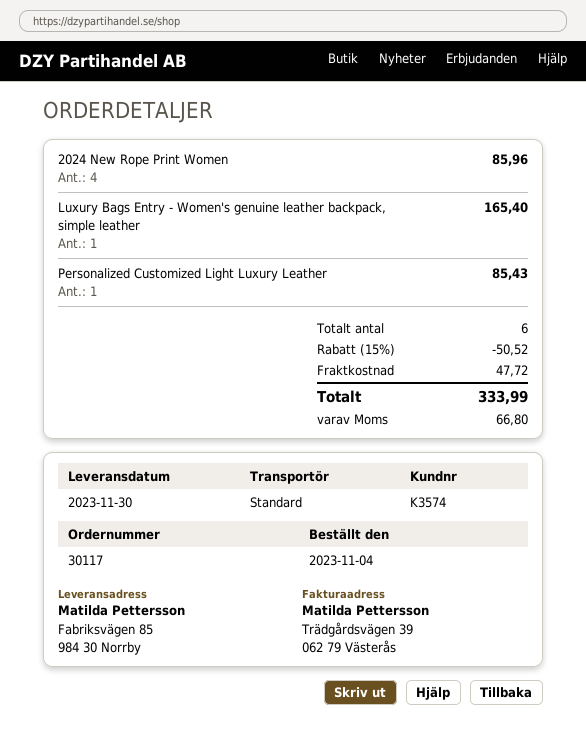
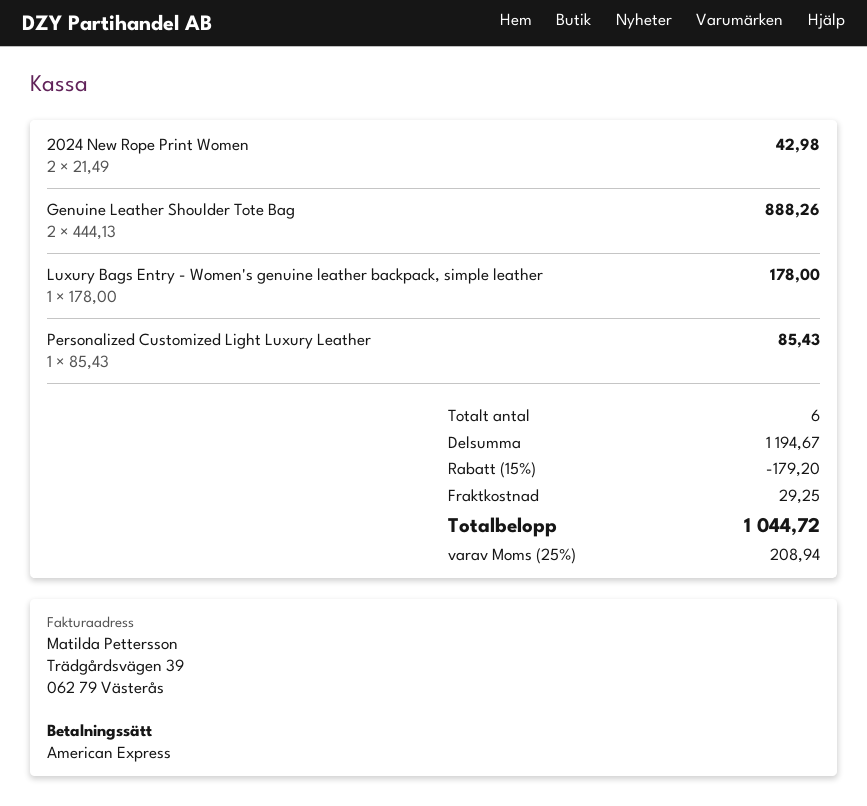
2024 New Rope Print Women: 4 for 85.96 -> 2 for 42.98
Luxury Bags Entry - Women's genuine leather backpack, simple leather: 1 for 165.40 -> 1 for 178.00
Genuine Leather Shoulder Tote Bag: none -> 2 for 888.26
discount: 15% = 50.52 -> 15% = 179.20
shipping: 47.72 -> 29.25
tax: 66.80 -> 208.94
total: 333.99 -> 1044.72

